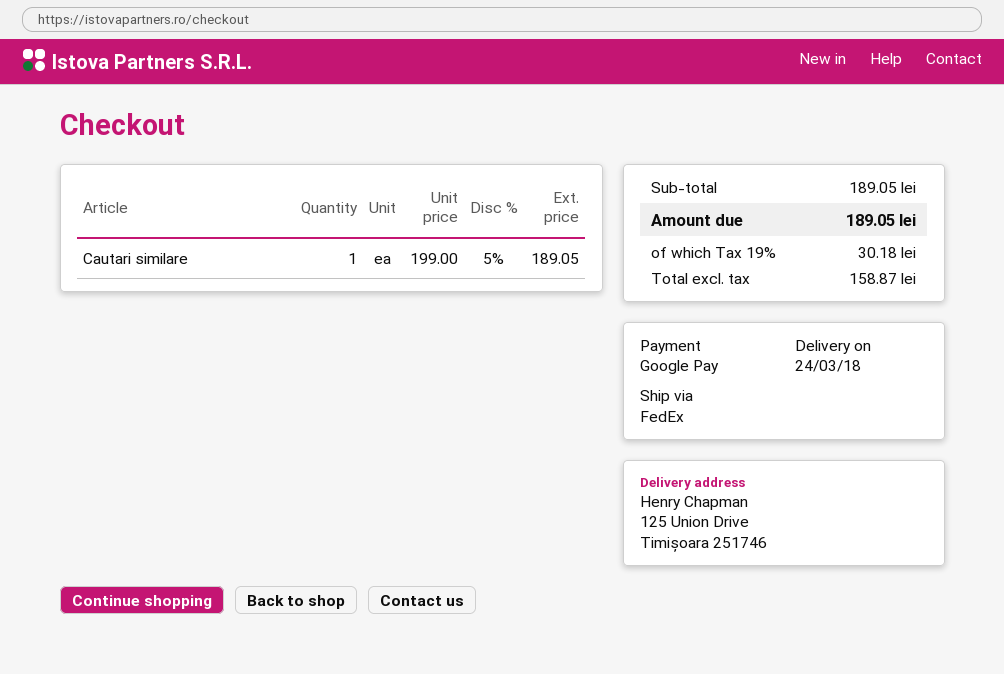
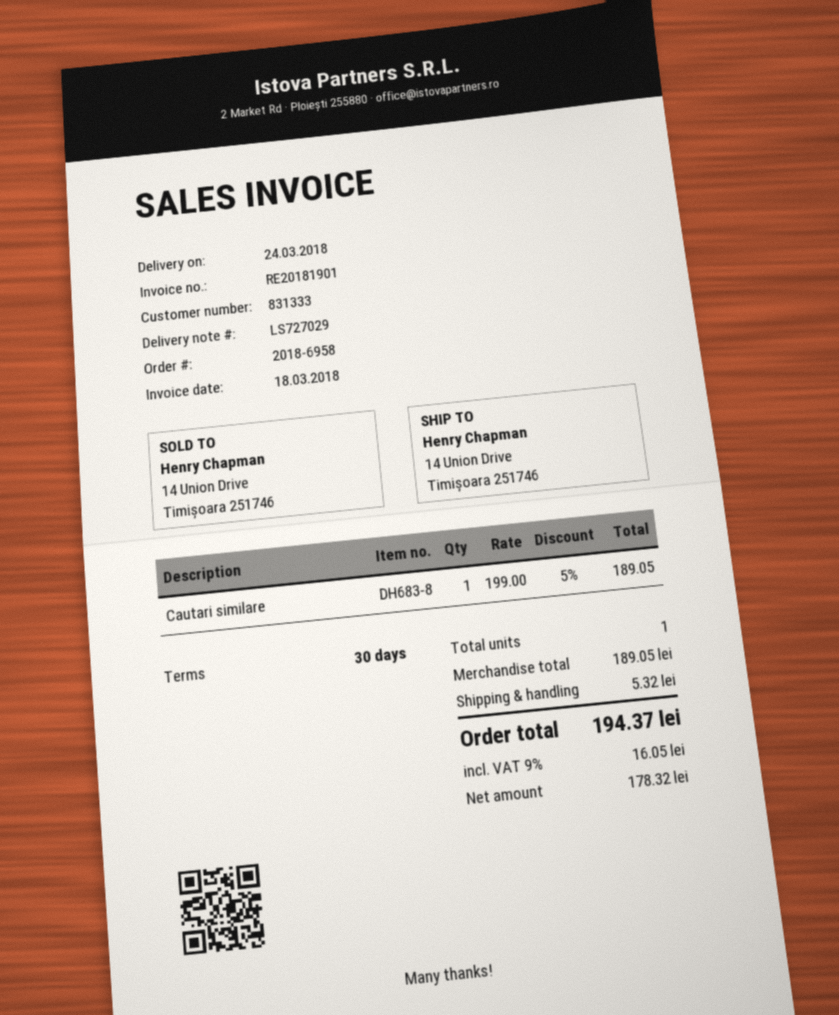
ship to: 125 Union Drive, Timișoara 251746 -> 14 Union Drive, Timișoara 251746
shipping: none -> 5.32
net: 158.87 -> 178.32
tax: 19% = 30.18 -> 9% = 16.05
total: 189.05 -> 194.37

